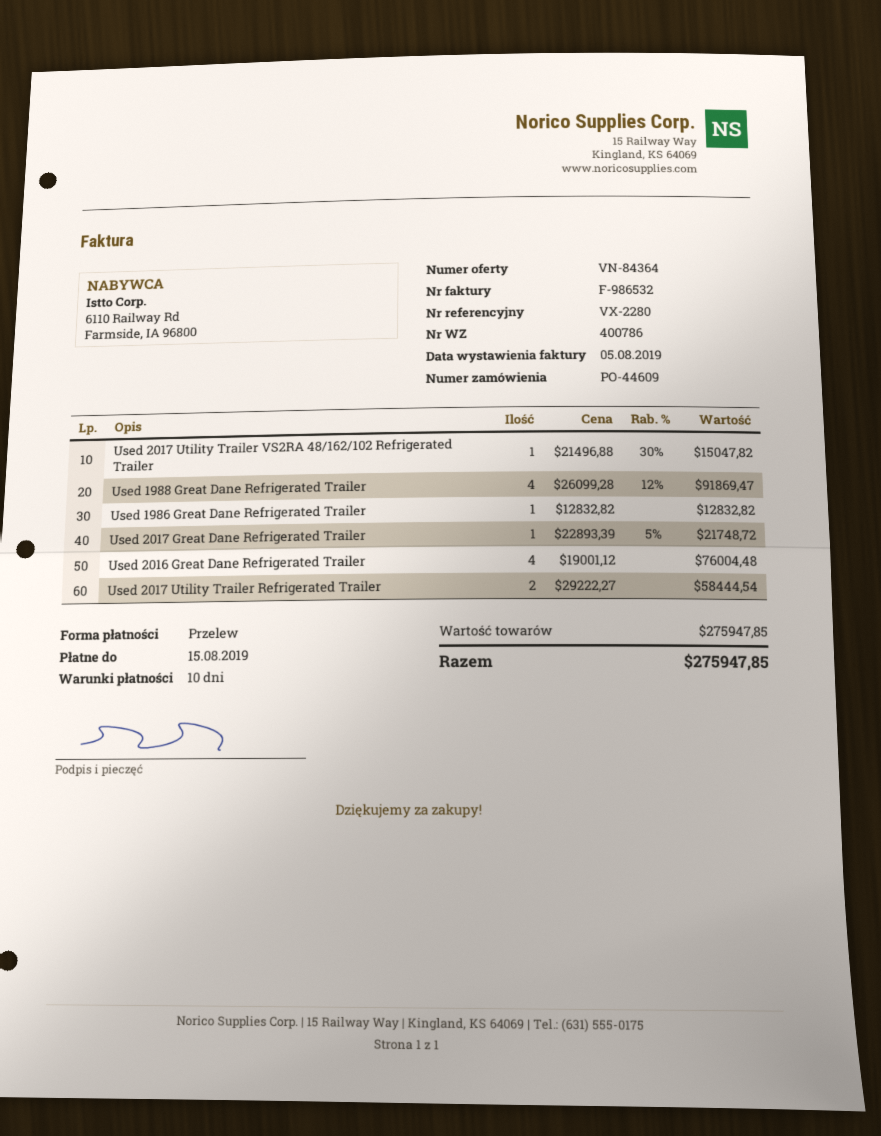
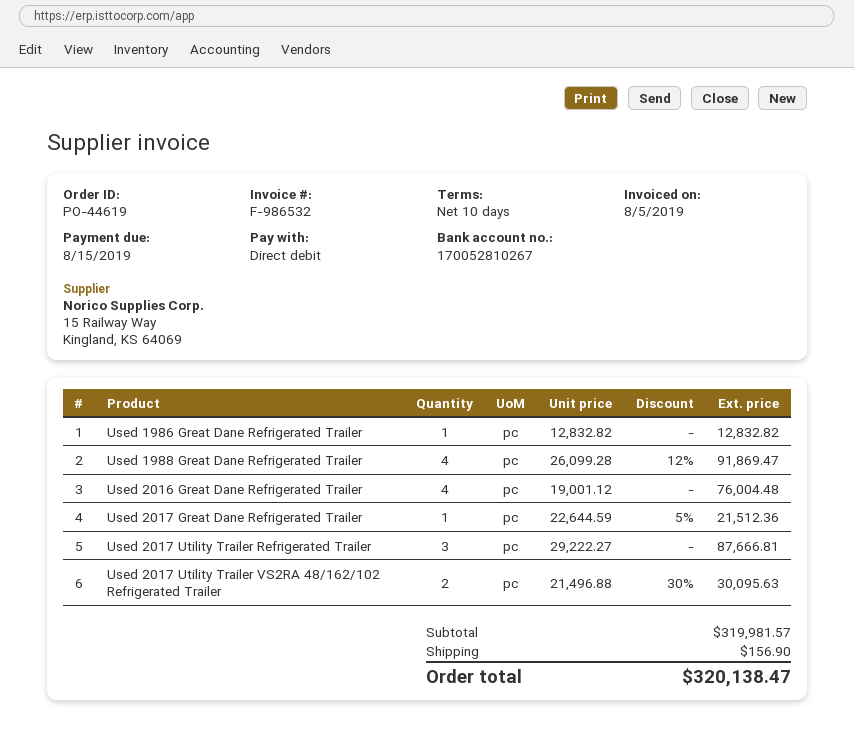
order number: PO-44609 -> PO-44619
payment method: bank transfer -> direct debit
Used 2017 Utility Trailer VS2RA 48/162/102 Refrigerated Trailer: 1 x 21496.88 - 30% = 15047.82 -> 2 x 21496.88 - 30% = 30095.63
Used 2017 Great Dane Refrigerated Trailer: 1 x 22893.39 - 5% = 21748.72 -> 1 x 22644.59 - 5% = 21512.36
Used 2017 Utility Trailer Refrigerated Trailer: 2 x 29222.27 = 58444.54 -> 3 x 29222.27 = 87666.81
subtotal: 275947.85 -> 319981.57
shipping: none -> 156.90
total: 275947.85 -> 320138.47

